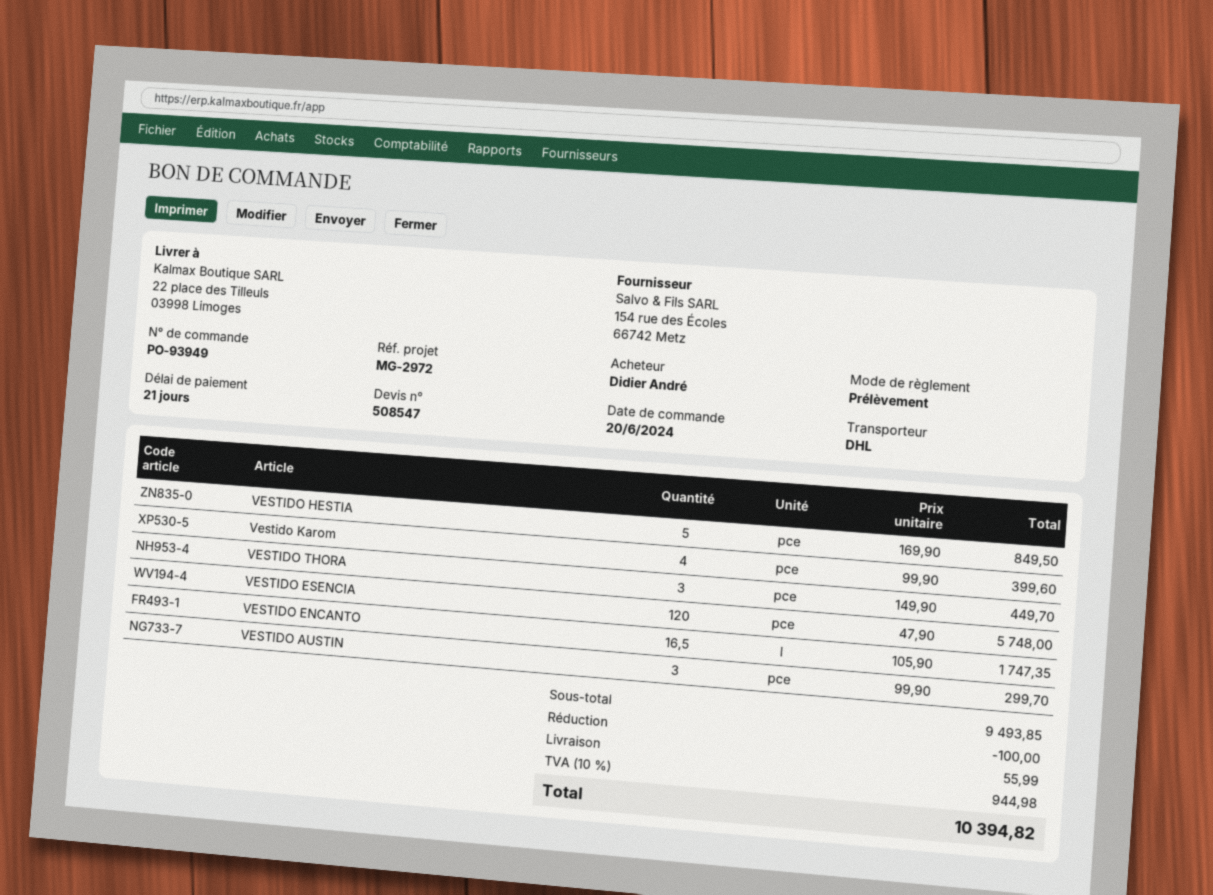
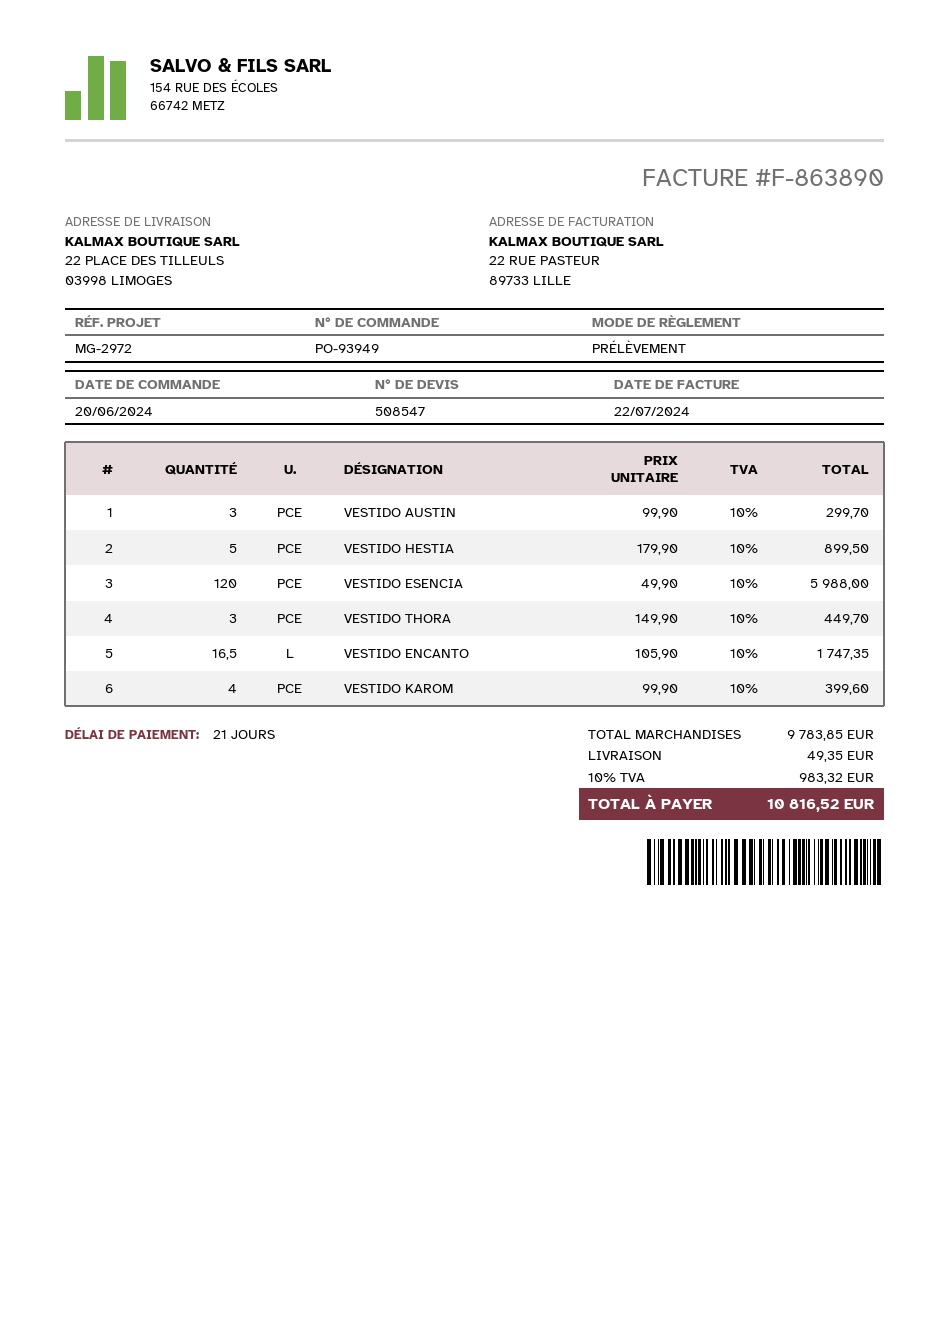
VESTIDO HESTIA: 5 x 169.90 = 849.50 -> 5 x 179.90 = 899.50
VESTIDO ESENCIA: 120 x 47.90 = 5748.00 -> 120 x 49.90 = 5988.00
subtotal: 9493.85 -> 9783.85
discount: 100.00 -> none
shipping: 55.99 -> 49.35
tax: 10% = 944.98 -> 10% = 983.32
total: 10394.82 -> 10816.52

